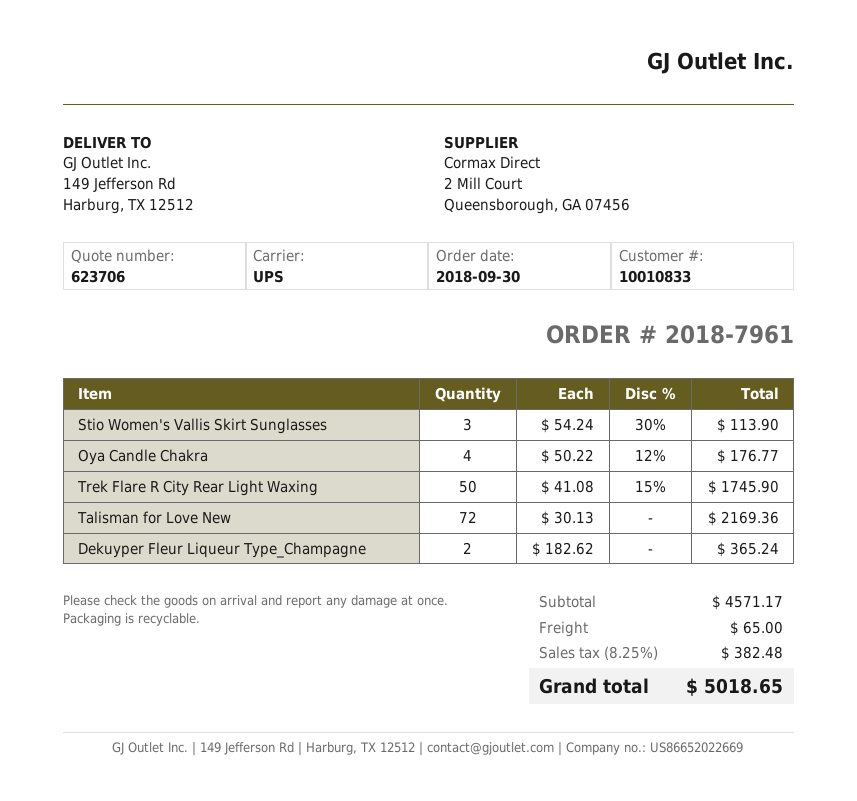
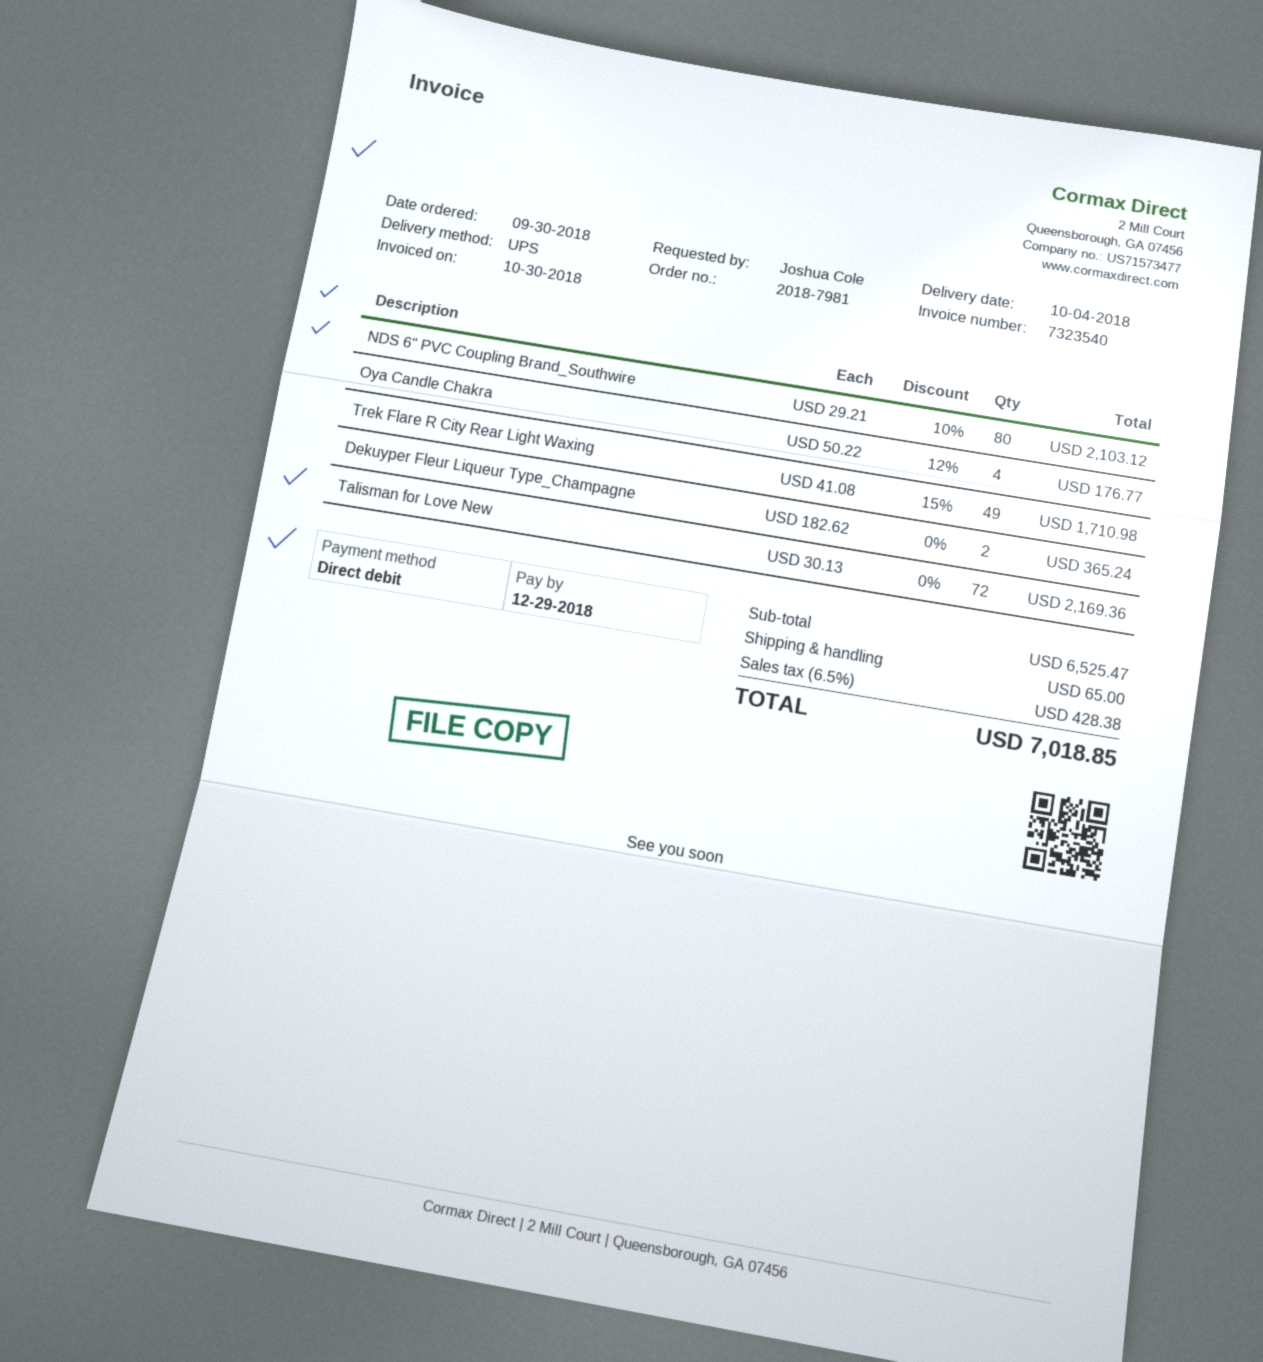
order number: 2018-7961 -> 2018-7981
Stio Women's Vallis Skirt Sunglasses: 3 x 54.24 - 30% = 113.90 -> none
Trek Flare R City Rear Light Waxing: 50 x 41.08 - 15% = 1745.90 -> 49 x 41.08 - 15% = 1710.98
NDS 6" PVC Coupling Brand_Southwire: none -> 80 x 29.21 - 10% = 2103.12
subtotal: 4571.17 -> 6525.47
tax: 8.25% = 382.48 -> 6.5% = 428.38
total: 5018.65 -> 7018.85

